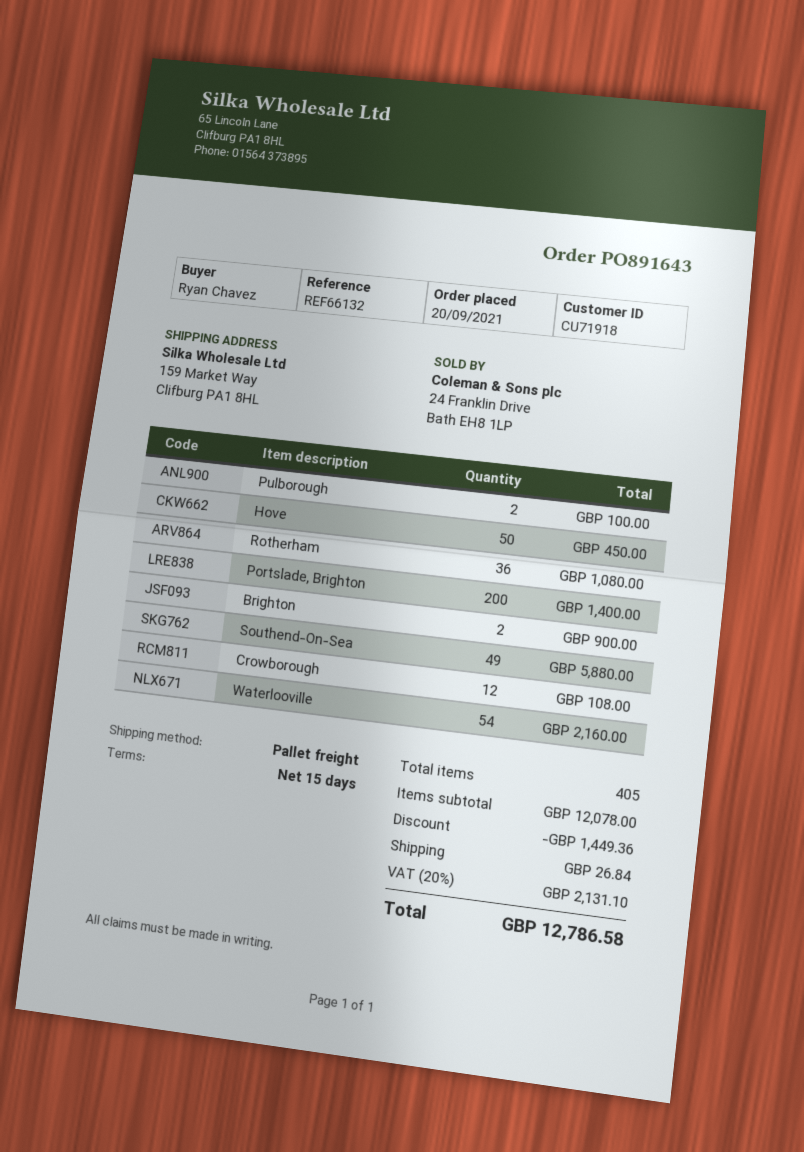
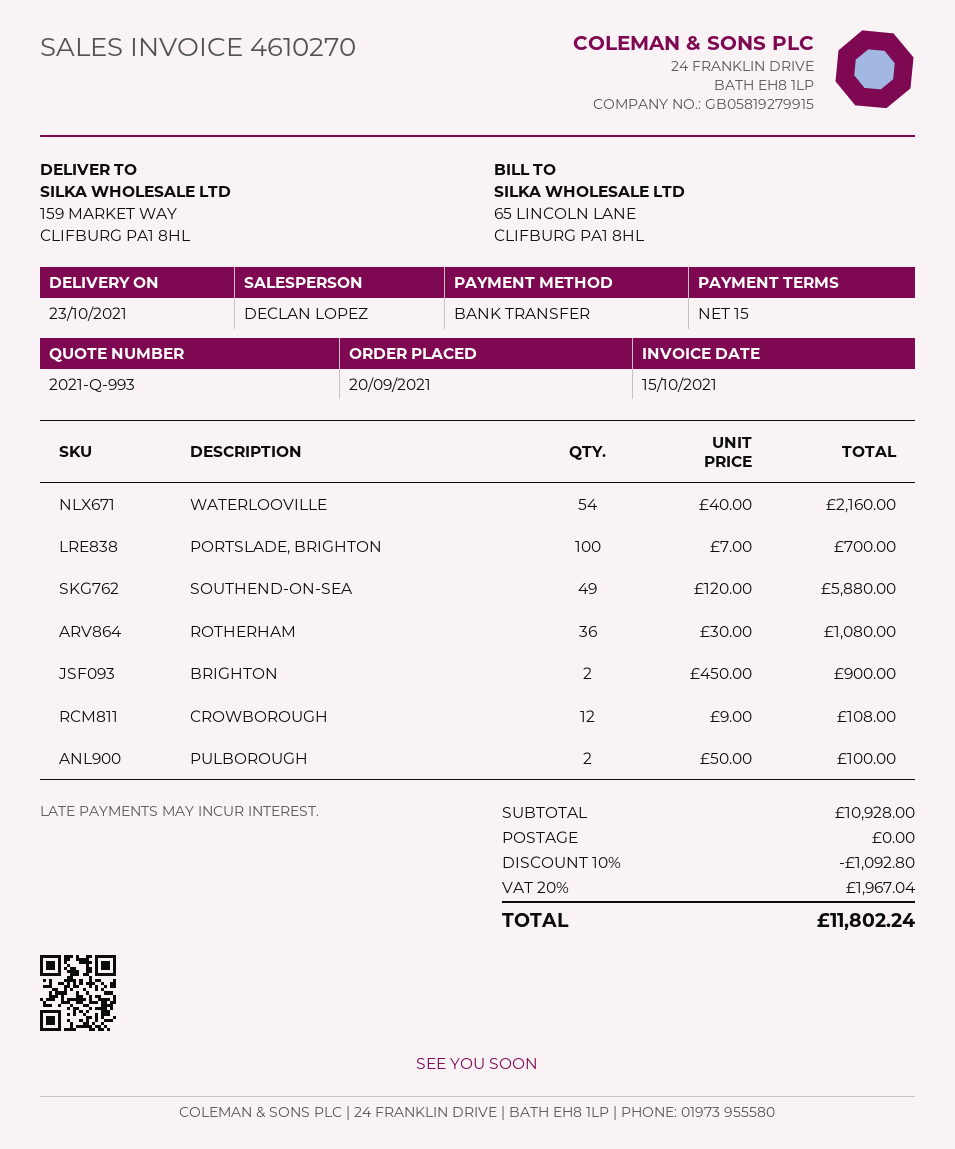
Hove: 50 for 450.00 -> none
Portslade, Brighton: 200 for 1400.00 -> 100 for 700.00
subtotal: 12078.00 -> 10928.00
discount: 1449.36 -> 1092.80
shipping: 26.84 -> 0.00
tax: 20% = 2131.10 -> 20% = 1967.04
total: 12786.58 -> 11802.24

